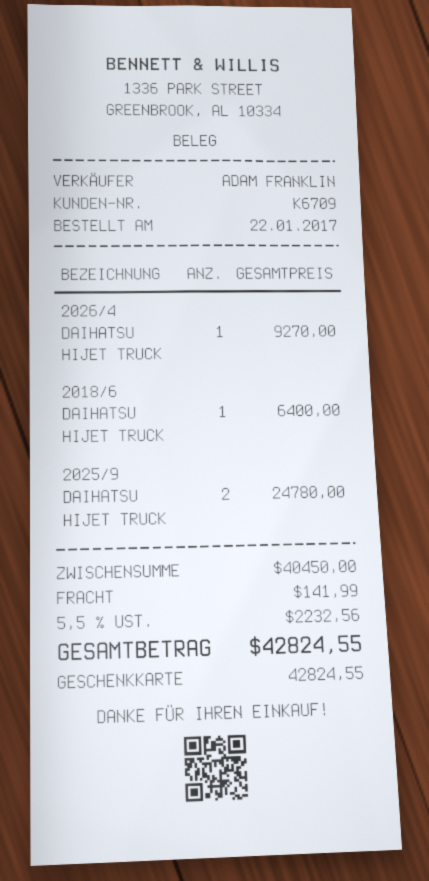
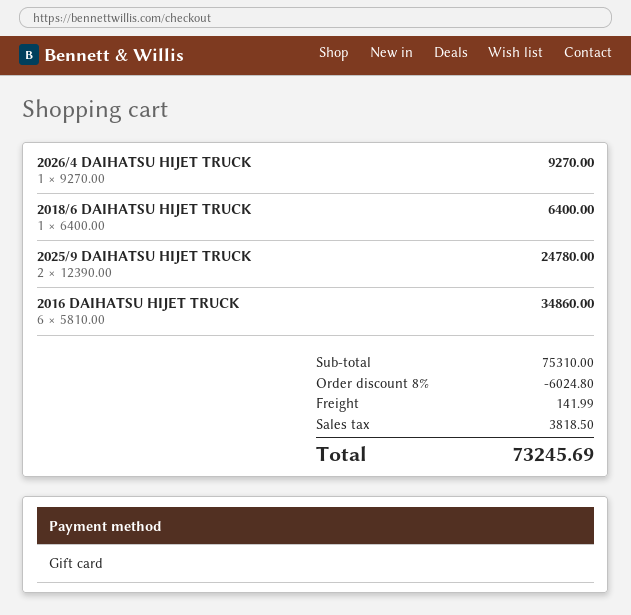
2016 DAIHATSU HIJET TRUCK: none -> 6 for 34860.00
subtotal: 40450.00 -> 75310.00
discount: none -> 8% = 6024.80
tax: 2232.56 -> 3818.50
total: 42824.55 -> 73245.69

